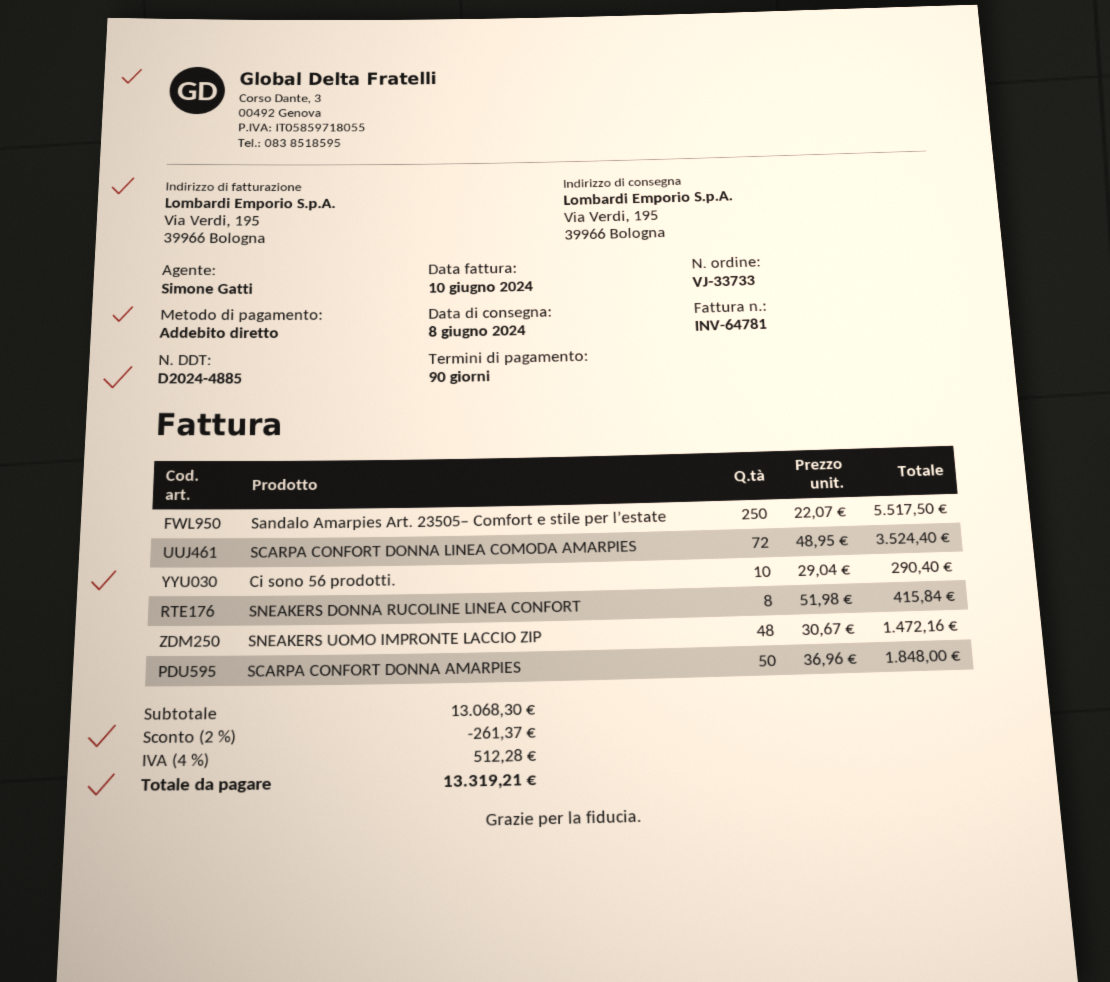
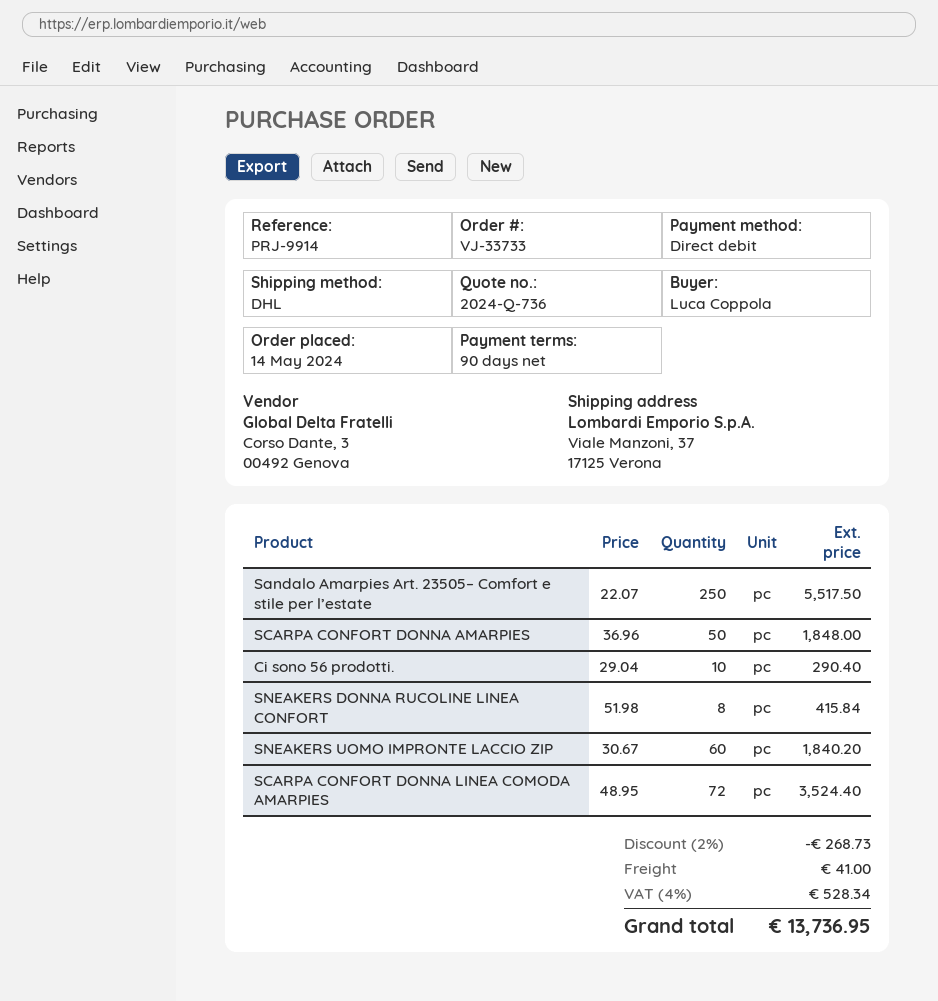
ship to: Via Verdi, 195, 39966 Bologna -> Viale Manzoni, 37, 17125 Verona
SNEAKERS UOMO IMPRONTE LACCIO ZIP: 48 x 30.67 = 1472.16 -> 60 x 30.67 = 1840.20
discount: 2% = 261.37 -> 2% = 268.73
shipping: none -> 41.00
tax: 4% = 512.28 -> 4% = 528.34
total: 13319.21 -> 13736.95

